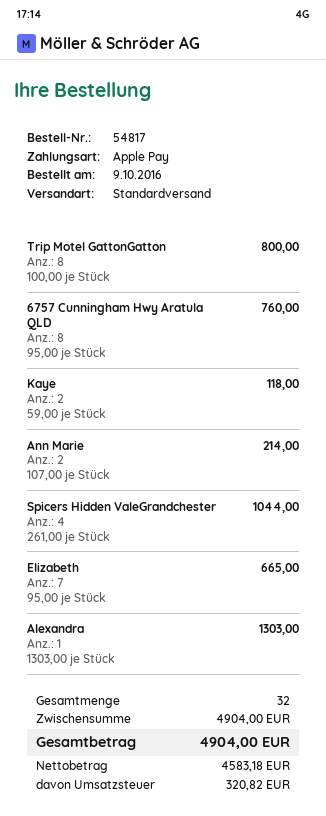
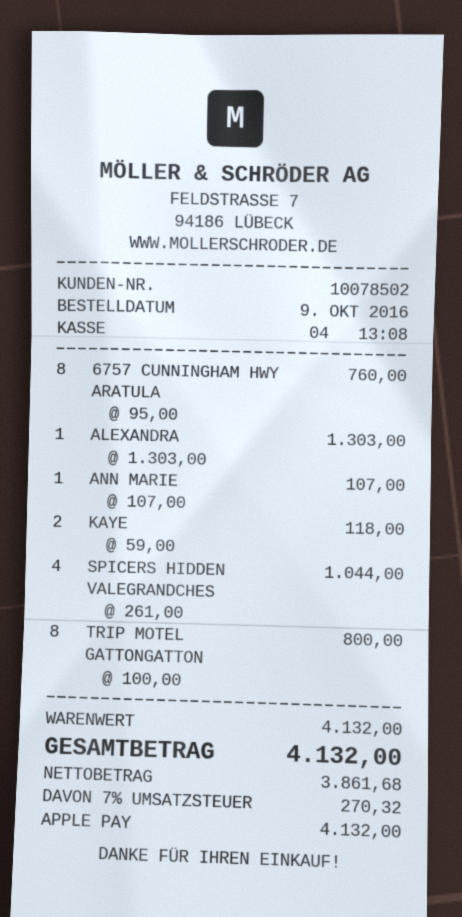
Ann Marie: 2 x 107.00 = 214.00 -> 1 x 107.00 = 107.00
Elizabeth: 7 x 95.00 = 665.00 -> none
subtotal: 4904.00 -> 4132.00
net: 4583.18 -> 3861.68
tax: 320.82 -> 270.32
total: 4904.00 -> 4132.00

